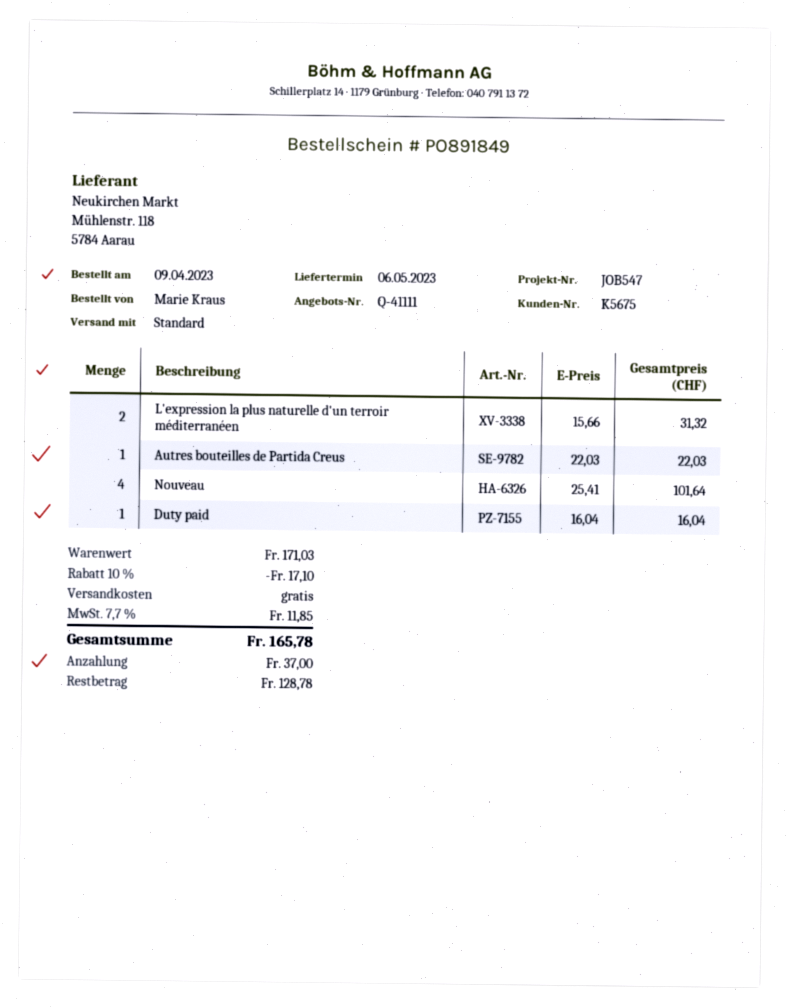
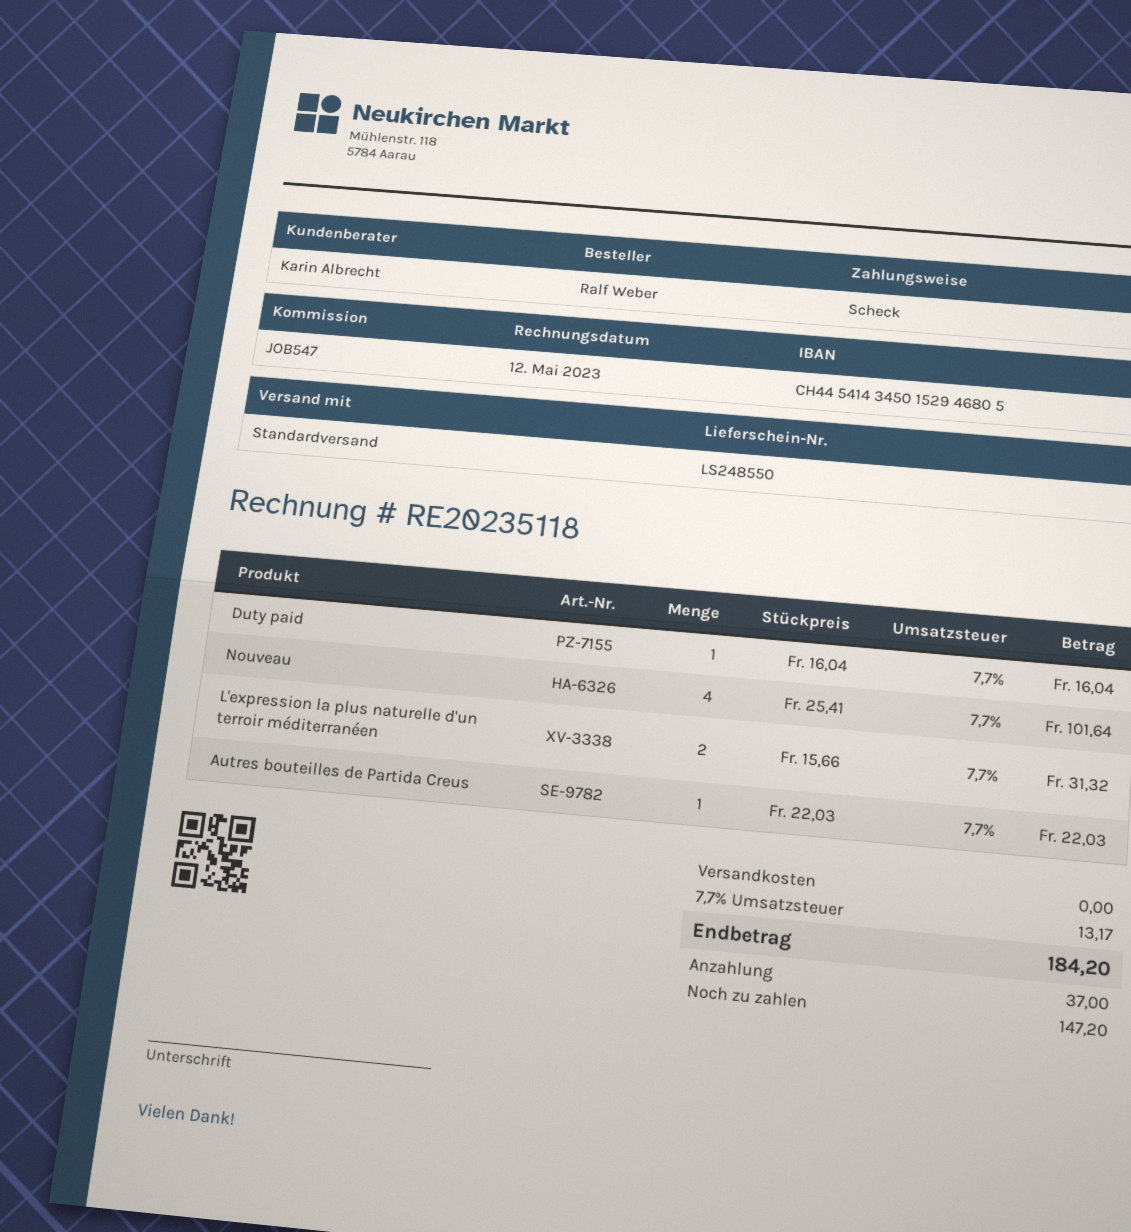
ordered by: Marie Kraus -> Ralf Weber
discount: 10% = 17.10 -> none
tax: 7.7% = 11.85 -> 7.7% = 13.17
total: 165.78 -> 184.20
balance: 128.78 -> 147.20

